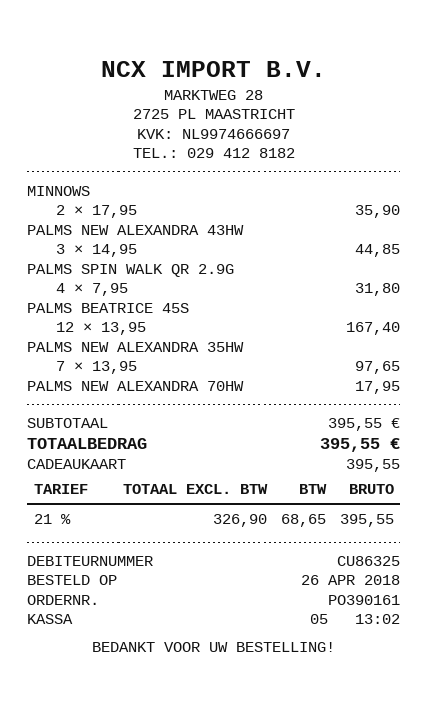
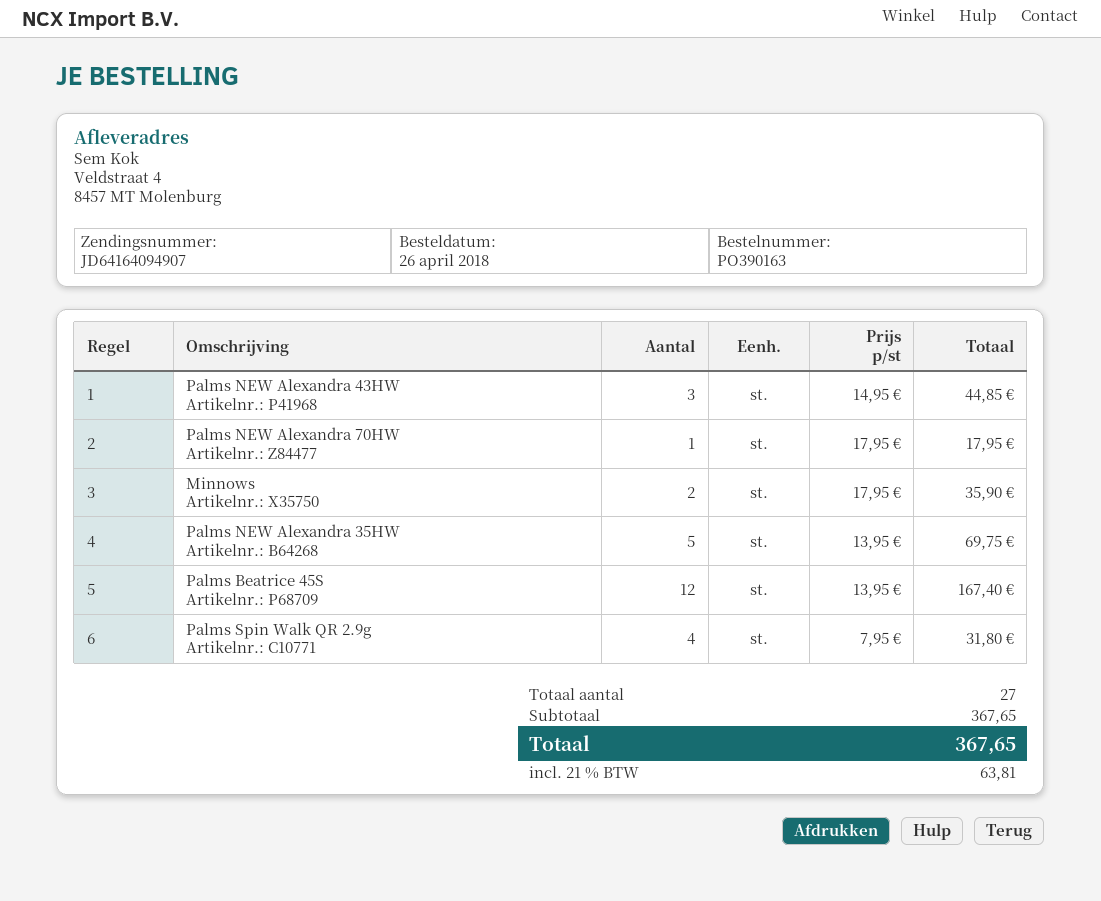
order number: PO390161 -> PO390163
PALMS NEW ALEXANDRA 35HW: 7 x 13.95 = 97.65 -> 5 x 13.95 = 69.75
subtotal: 395.55 -> 367.65
tax: 21% = 68.65 -> 21% = 63.81
total: 395.55 -> 367.65

